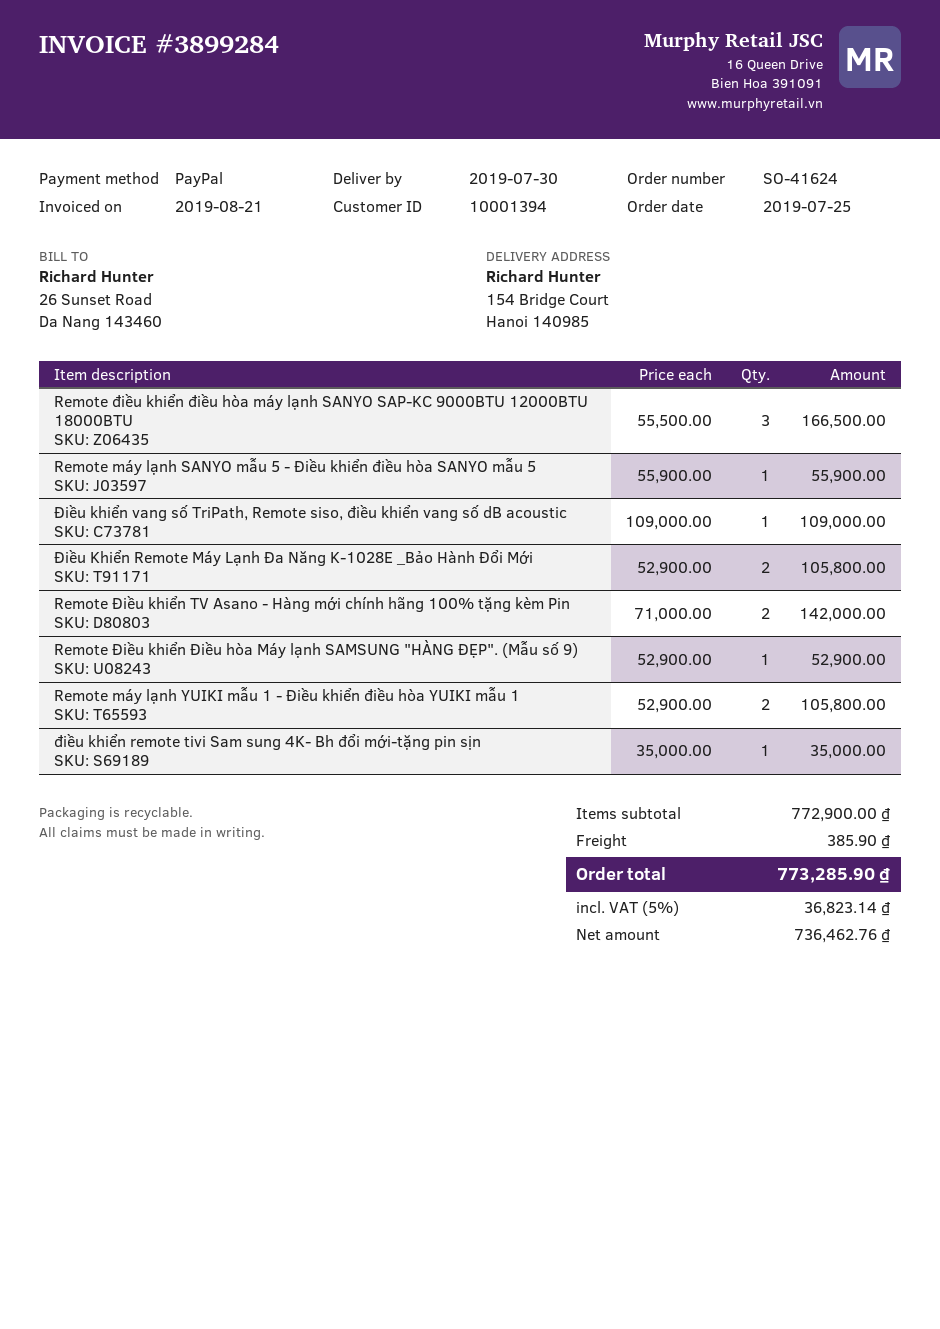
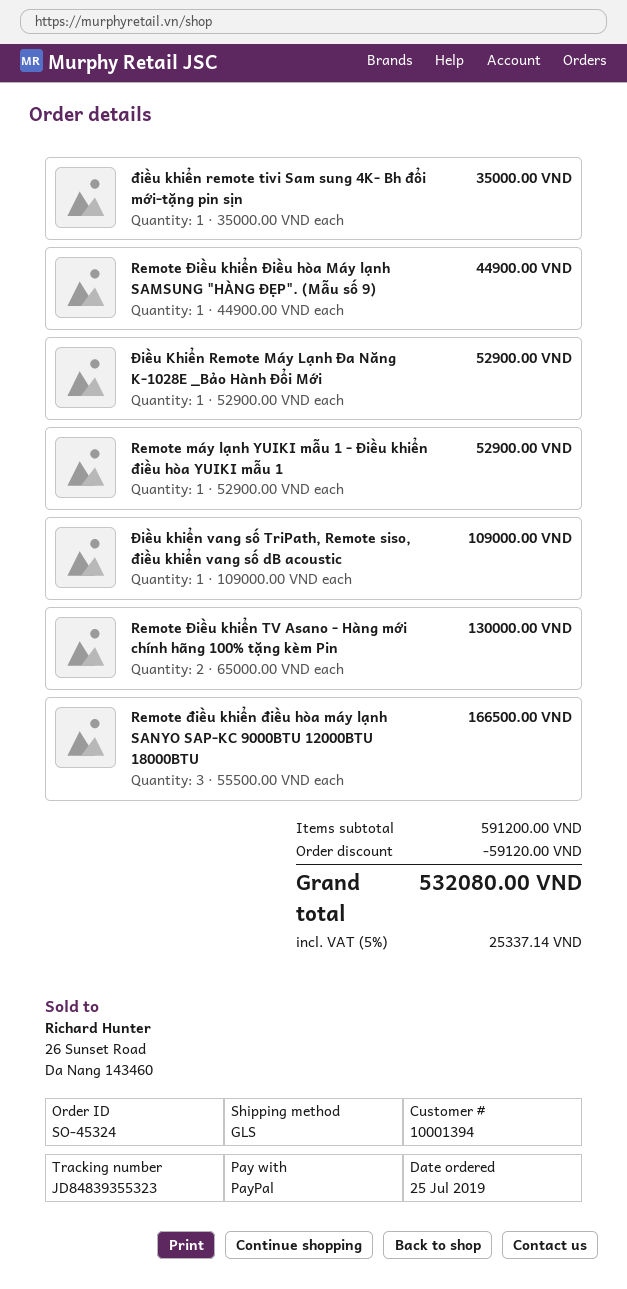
order number: SO-41624 -> SO-45324
Remote máy lạnh SANYO mẫu 5 - Điều khiển điều hòa SANYO mẫu 5: 1 x 55900.00 = 55900.00 -> none
Điều Khiển Remote Máy Lạnh Đa Năng K-1028E _Bảo Hành Đổi Mới: 2 x 52900.00 = 105800.00 -> 1 x 52900.00 = 52900.00
Remote Điều khiển TV Asano - Hàng mới chính hãng 100% tặng kèm Pin: 2 x 71000.00 = 142000.00 -> 2 x 65000.00 = 130000.00
Remote Điều khiển Điều hòa Máy lạnh SAMSUNG "HÀNG ĐẸP". (Mẫu số 9): 1 x 52900.00 = 52900.00 -> 1 x 44900.00 = 44900.00
Remote máy lạnh YUIKI mẫu 1 - Điều khiển điều hòa YUIKI mẫu 1: 2 x 52900.00 = 105800.00 -> 1 x 52900.00 = 52900.00
subtotal: 772900.00 -> 591200.00
discount: none -> 59120.00
shipping: 385.90 -> none
tax: 5% = 36823.14 -> 5% = 25337.14
total: 773285.90 -> 532080.00

